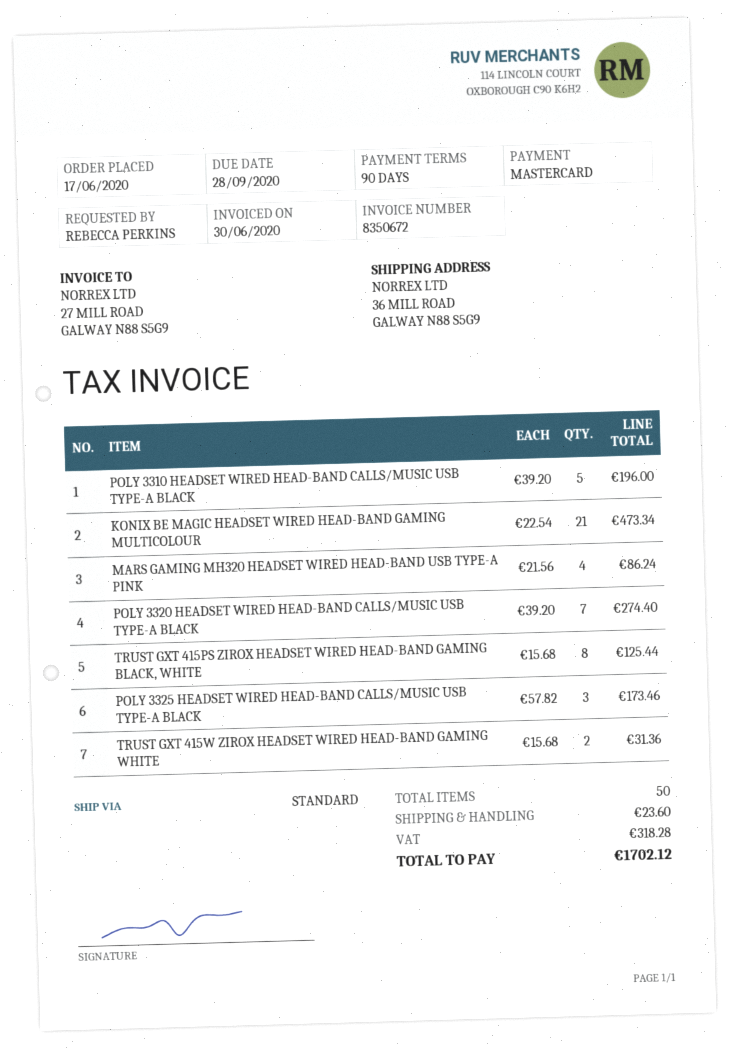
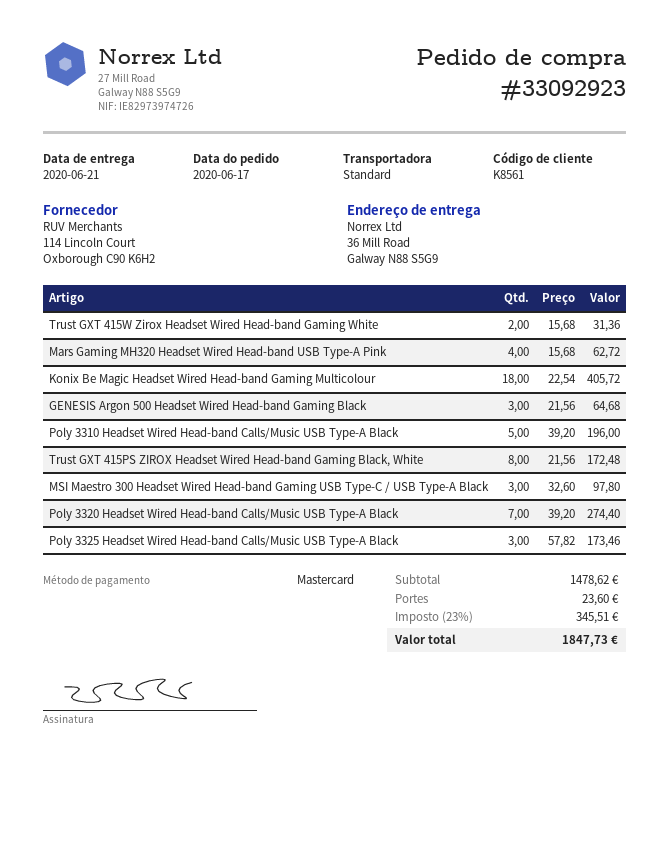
KONIX BE MAGIC HEADSET WIRED HEAD-BAND GAMING MULTICOLOUR: 21 x 22.54 = 473.34 -> 18 x 22.54 = 405.72
MARS GAMING MH320 HEADSET WIRED HEAD-BAND USB TYPE-A PINK: 4 x 21.56 = 86.24 -> 4 x 15.68 = 62.72
TRUST GXT 415PS ZIROX HEADSET WIRED HEAD-BAND GAMING BLACK, WHITE: 8 x 15.68 = 125.44 -> 8 x 21.56 = 172.48
GENESIS Argon 500 Headset Wired Head-band Gaming Black: none -> 3 x 21.56 = 64.68
MSI Maestro 300 Headset Wired Head-band Gaming USB Type-C / USB Type-A Black: none -> 3 x 32.60 = 97.80
tax: 318.28 -> 345.51
total: 1702.12 -> 1847.73

